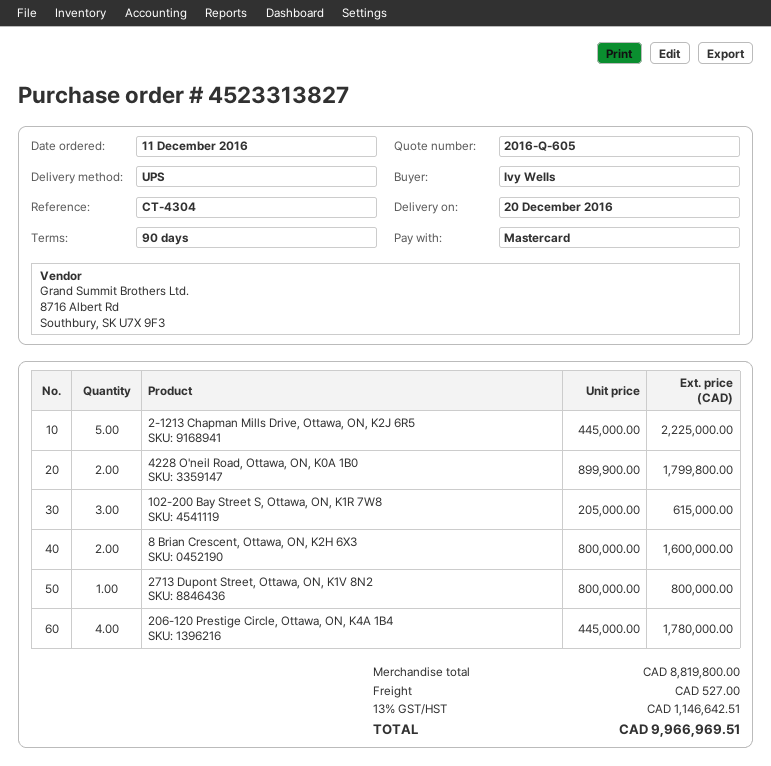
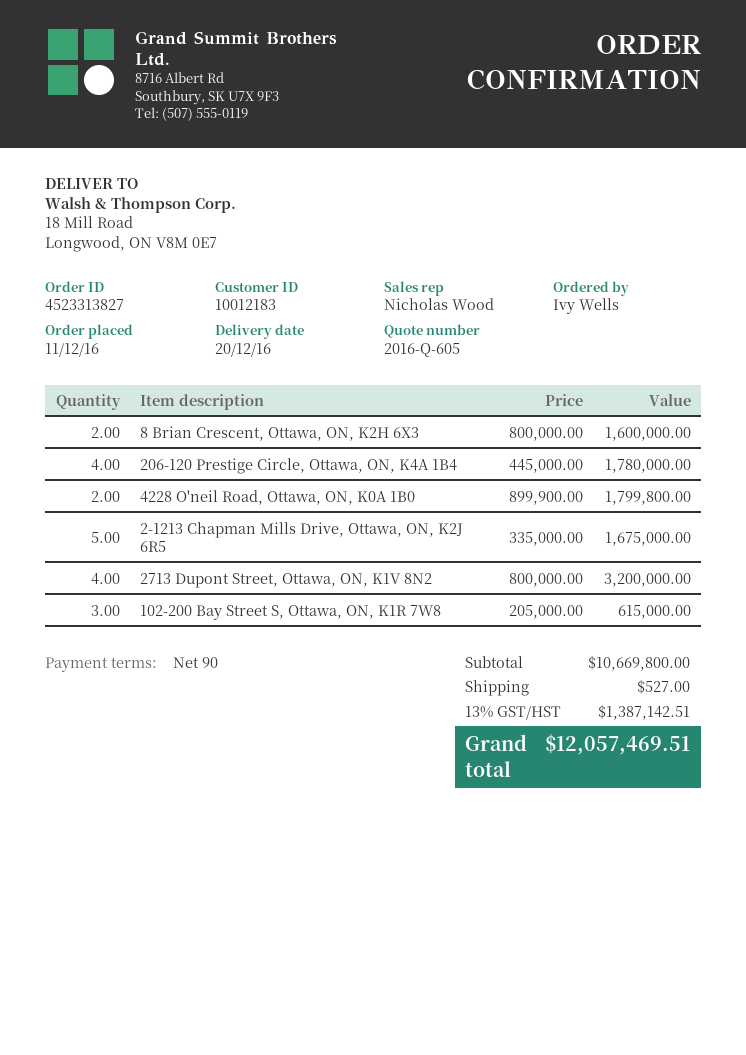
2-1213 Chapman Mills Drive, Ottawa, ON, K2J 6R5: 5 x 445000.00 = 2225000.00 -> 5 x 335000.00 = 1675000.00
2713 Dupont Street, Ottawa, ON, K1V 8N2: 1 x 800000.00 = 800000.00 -> 4 x 800000.00 = 3200000.00
subtotal: 8819800.00 -> 10669800.00
tax: 13% = 1146642.51 -> 13% = 1387142.51
total: 9966969.51 -> 12057469.51

